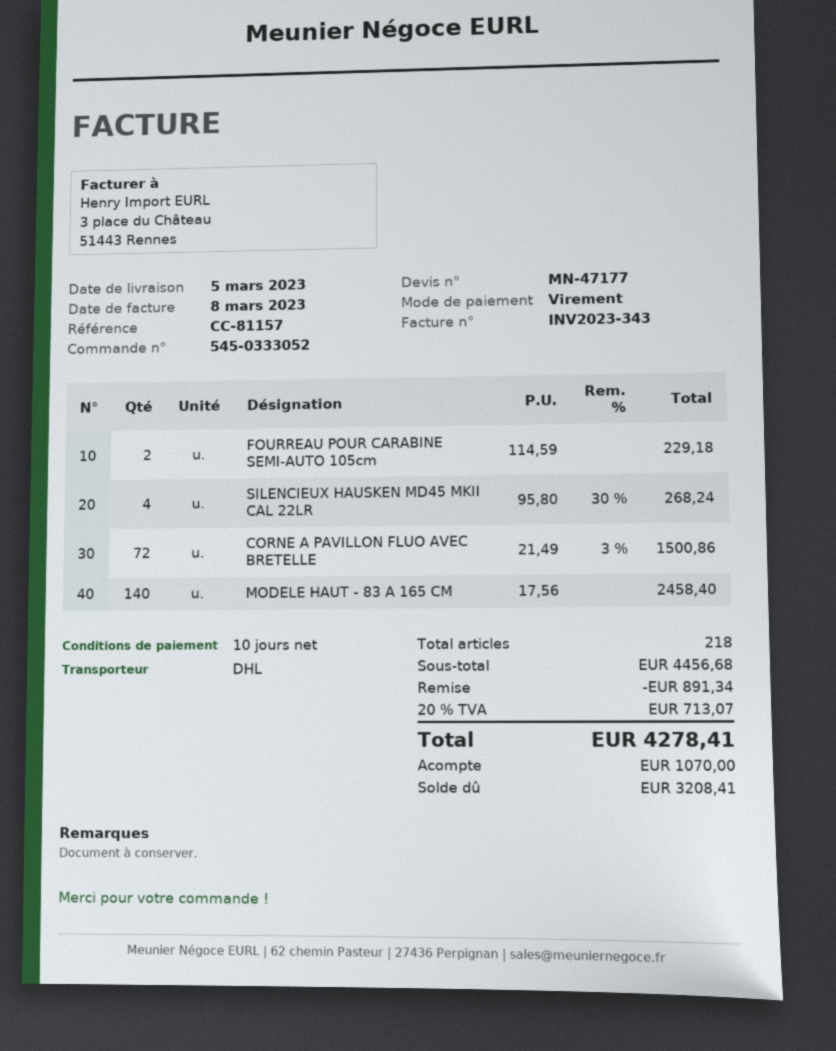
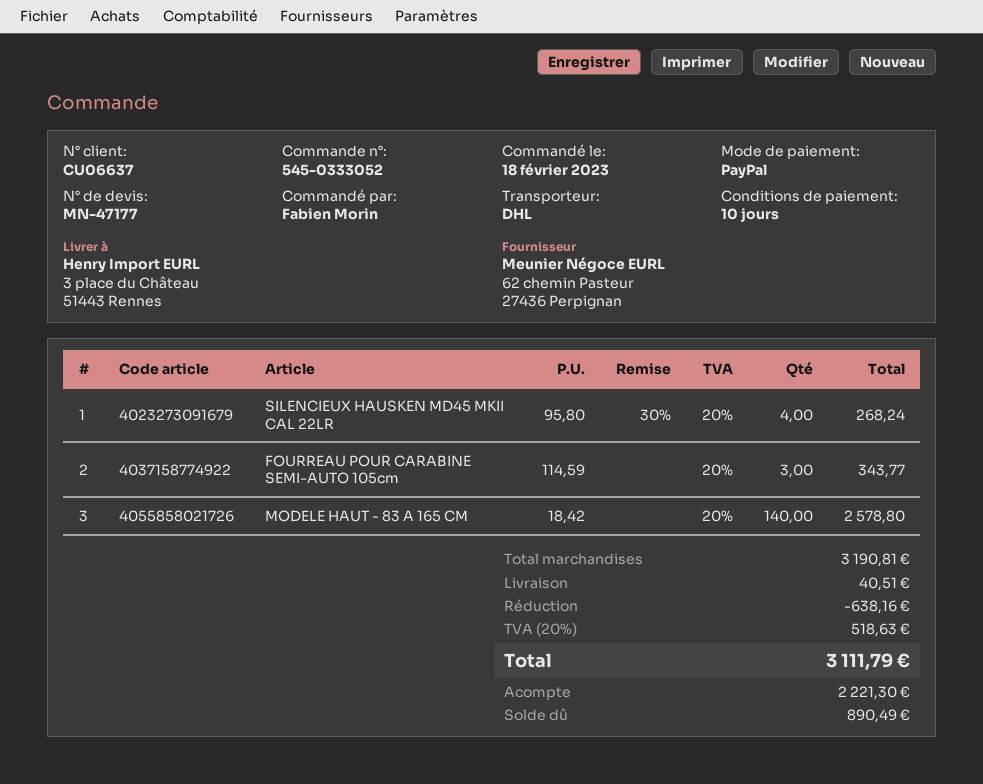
payment method: bank transfer -> PayPal
FOURREAU POUR CARABINE SEMI-AUTO 105cm: 2 x 114.59 = 229.18 -> 3 x 114.59 = 343.77
CORNE A PAVILLON FLUO AVEC BRETELLE: 72 x 21.49 - 3% = 1500.86 -> none
MODELE HAUT - 83 A 165 CM: 140 x 17.56 = 2458.40 -> 140 x 18.42 = 2578.80
subtotal: 4456.68 -> 3190.81
discount: 891.34 -> 638.16
shipping: none -> 40.51
tax: 20% = 713.07 -> 20% = 518.63
total: 4278.41 -> 3111.79
deposit: 1070.00 -> 2221.30
balance: 3208.41 -> 890.49

